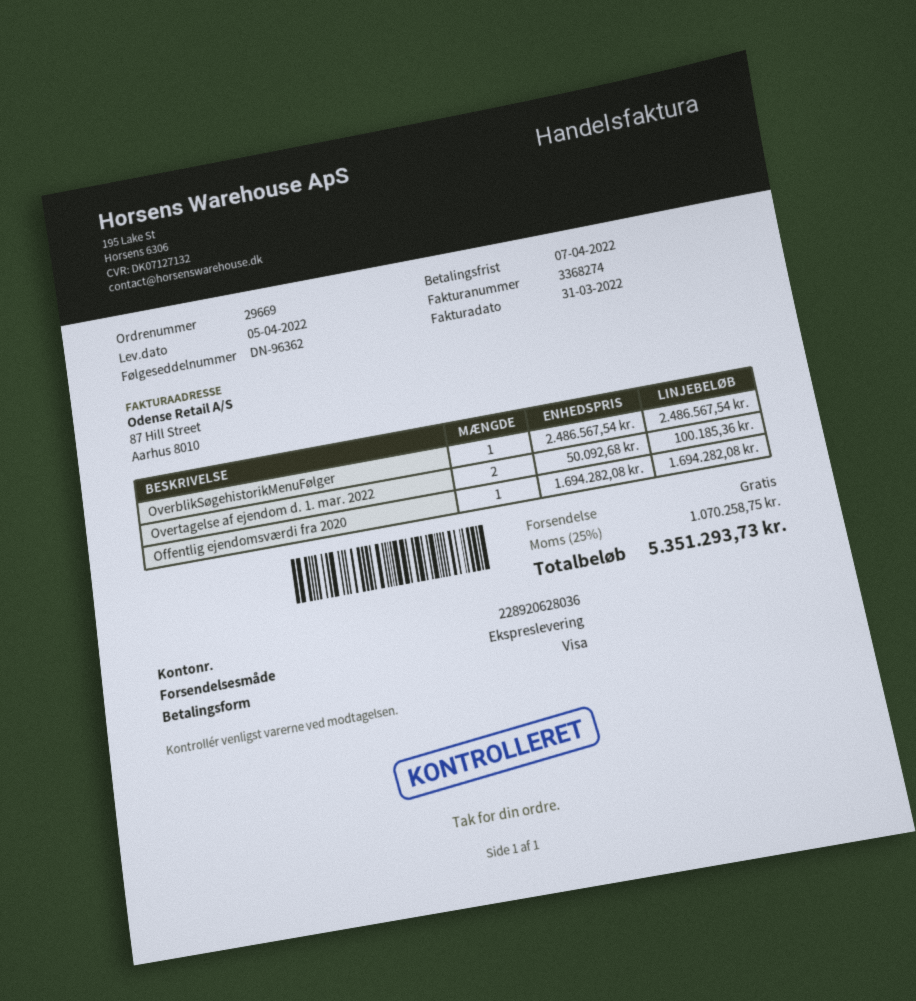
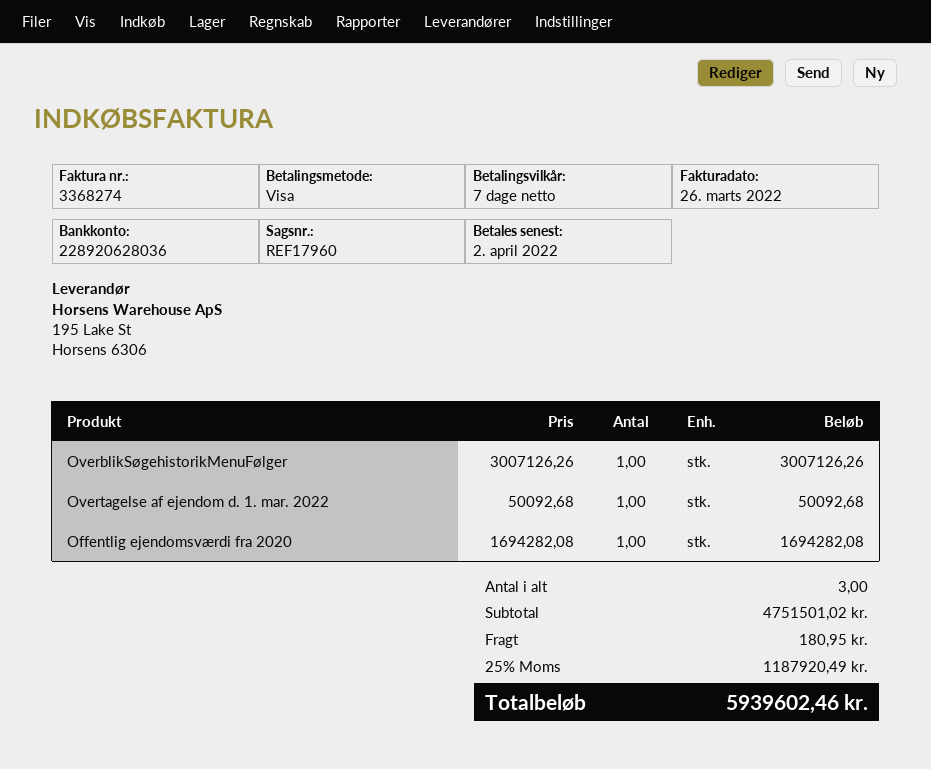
invoice date: 2022-03-31 -> 2022-03-26
due date: 2022-04-07 -> 2022-04-02
OverblikSøgehistorikMenuFølger: 1 x 2486567.54 = 2486567.54 -> 1 x 3007126.26 = 3007126.26
Overtagelse af ejendom d. 1. mar. 2022: 2 x 50092.68 = 100185.36 -> 1 x 50092.68 = 50092.68
shipping: 0.00 -> 180.95
tax: 25% = 1070258.75 -> 25% = 1187920.49
total: 5351293.73 -> 5939602.46

